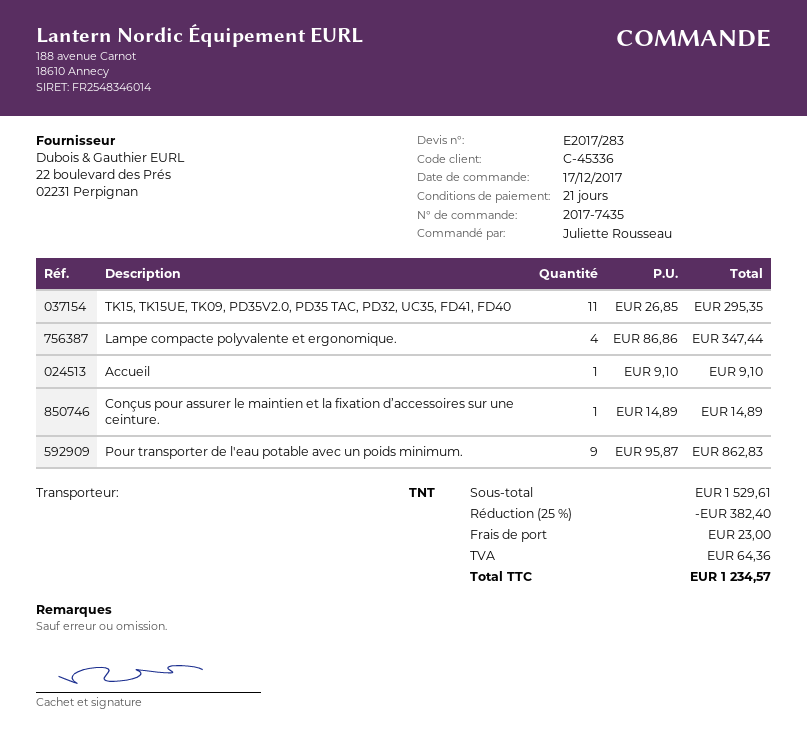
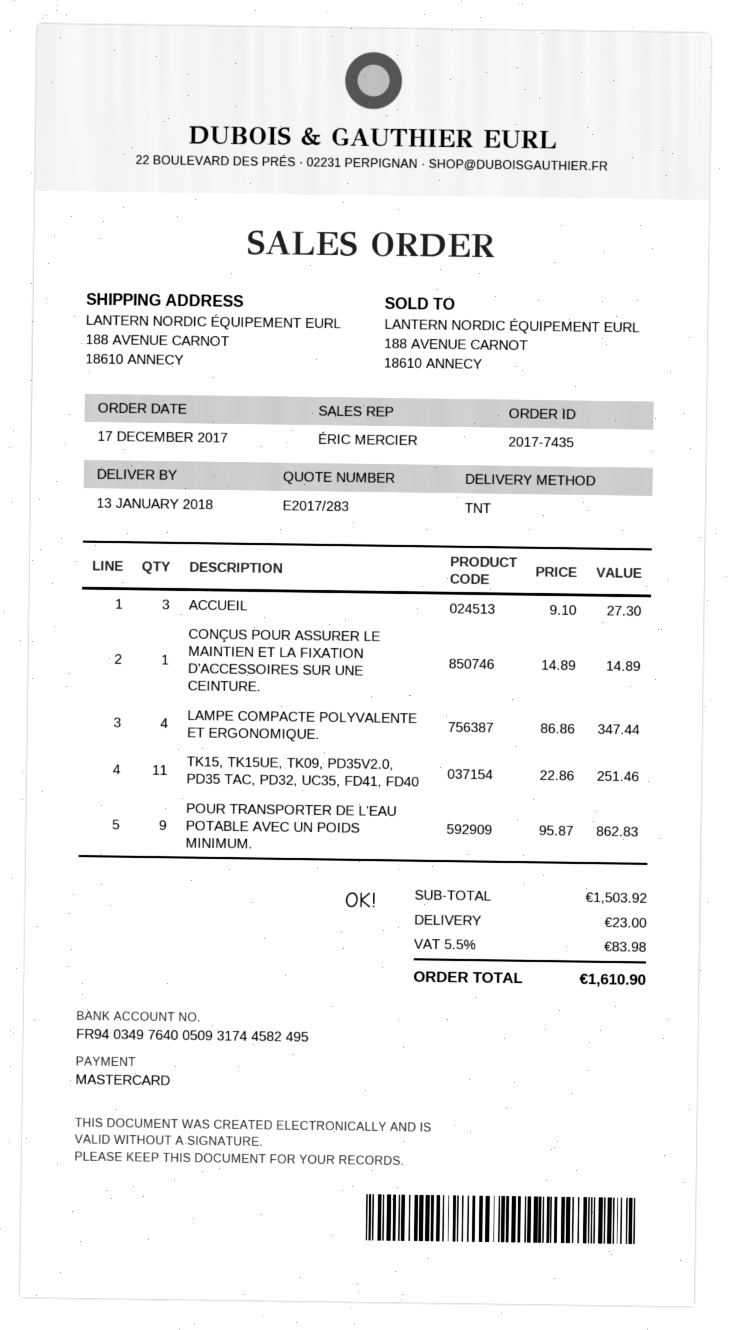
TK15, TK15UE, TK09, PD35V2.0, PD35 TAC, PD32, UC35, FD41, FD40: 11 x 26.85 = 295.35 -> 11 x 22.86 = 251.46
Accueil: 1 x 9.10 = 9.10 -> 3 x 9.10 = 27.30
subtotal: 1529.61 -> 1503.92
discount: 25% = 382.40 -> none
tax: 64.36 -> 83.98
total: 1234.57 -> 1610.90

